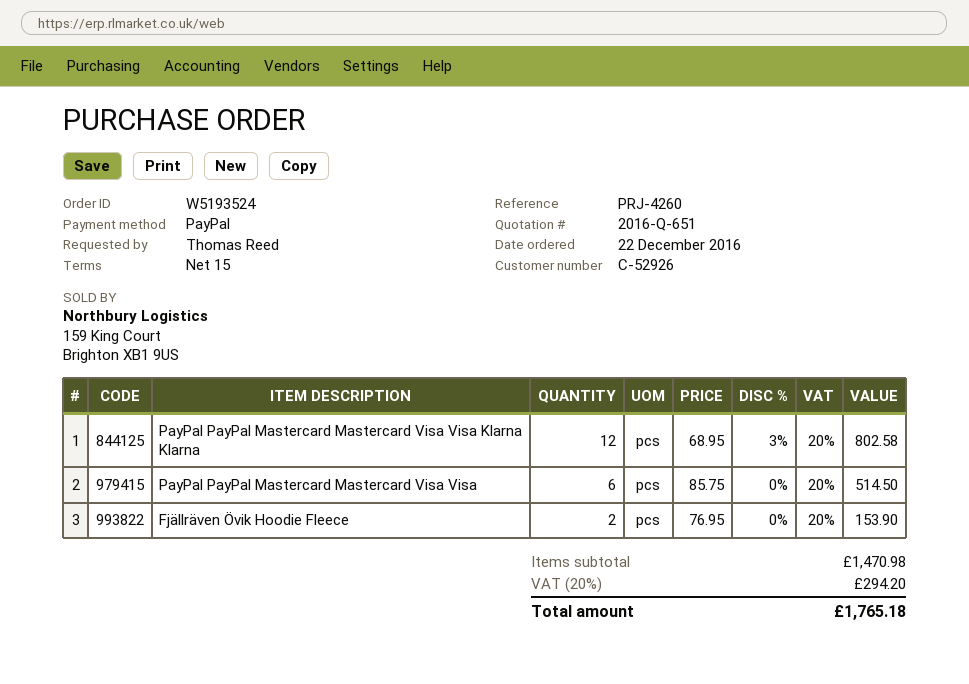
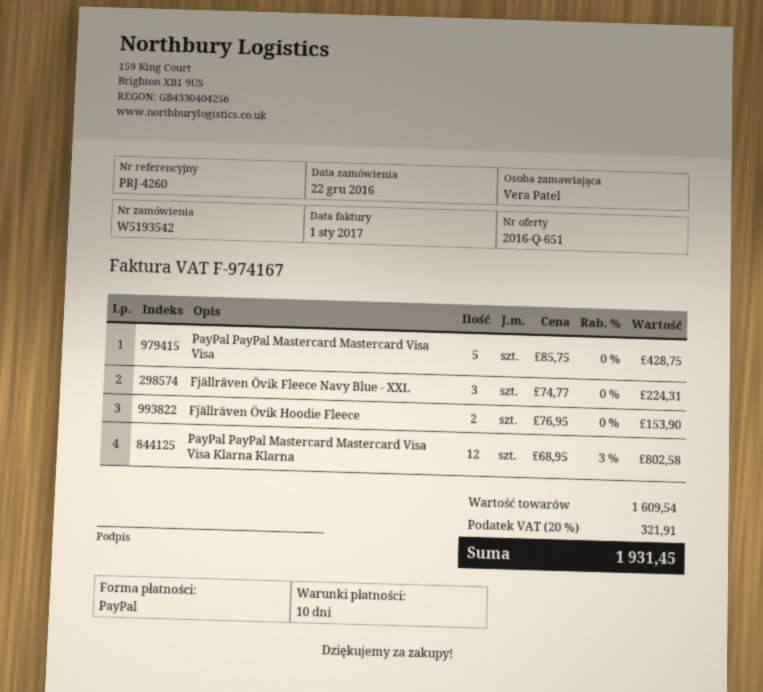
order number: W5193524 -> W5193542
payment terms: 15 days -> 10 days
ordered by: Thomas Reed -> Vera Patel
PayPal PayPal Mastercard Mastercard Visa Visa: 6 x 85.75 = 514.50 -> 5 x 85.75 = 428.75
Fjällräven Övik Fleece Navy Blue - XXL: none -> 3 x 74.77 = 224.31
subtotal: 1470.98 -> 1609.54
tax: 20% = 294.20 -> 20% = 321.91
total: 1765.18 -> 1931.45

